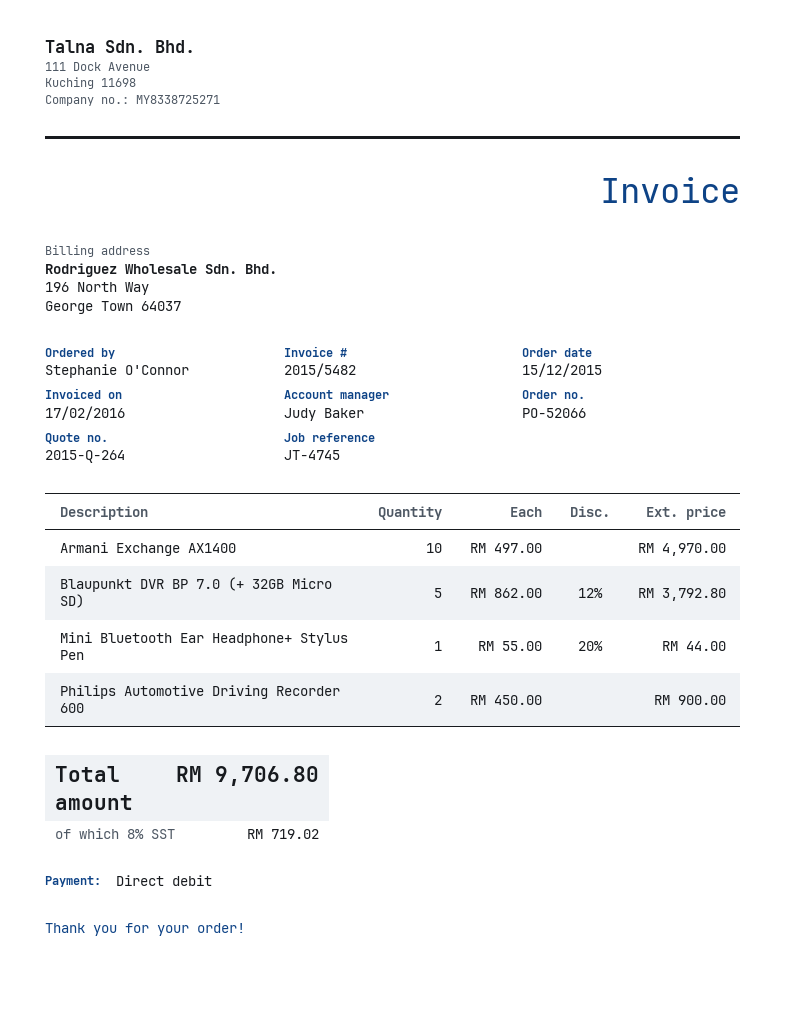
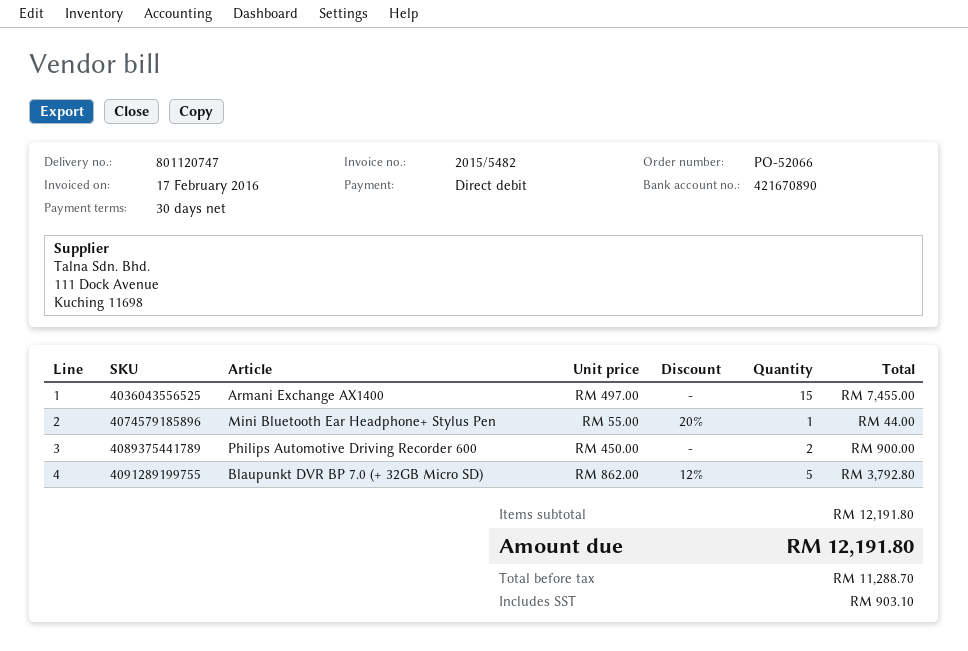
Armani Exchange AX1400: 10 x 497.00 = 4970.00 -> 15 x 497.00 = 7455.00
tax: 719.02 -> 903.10
total: 9706.80 -> 12191.80

